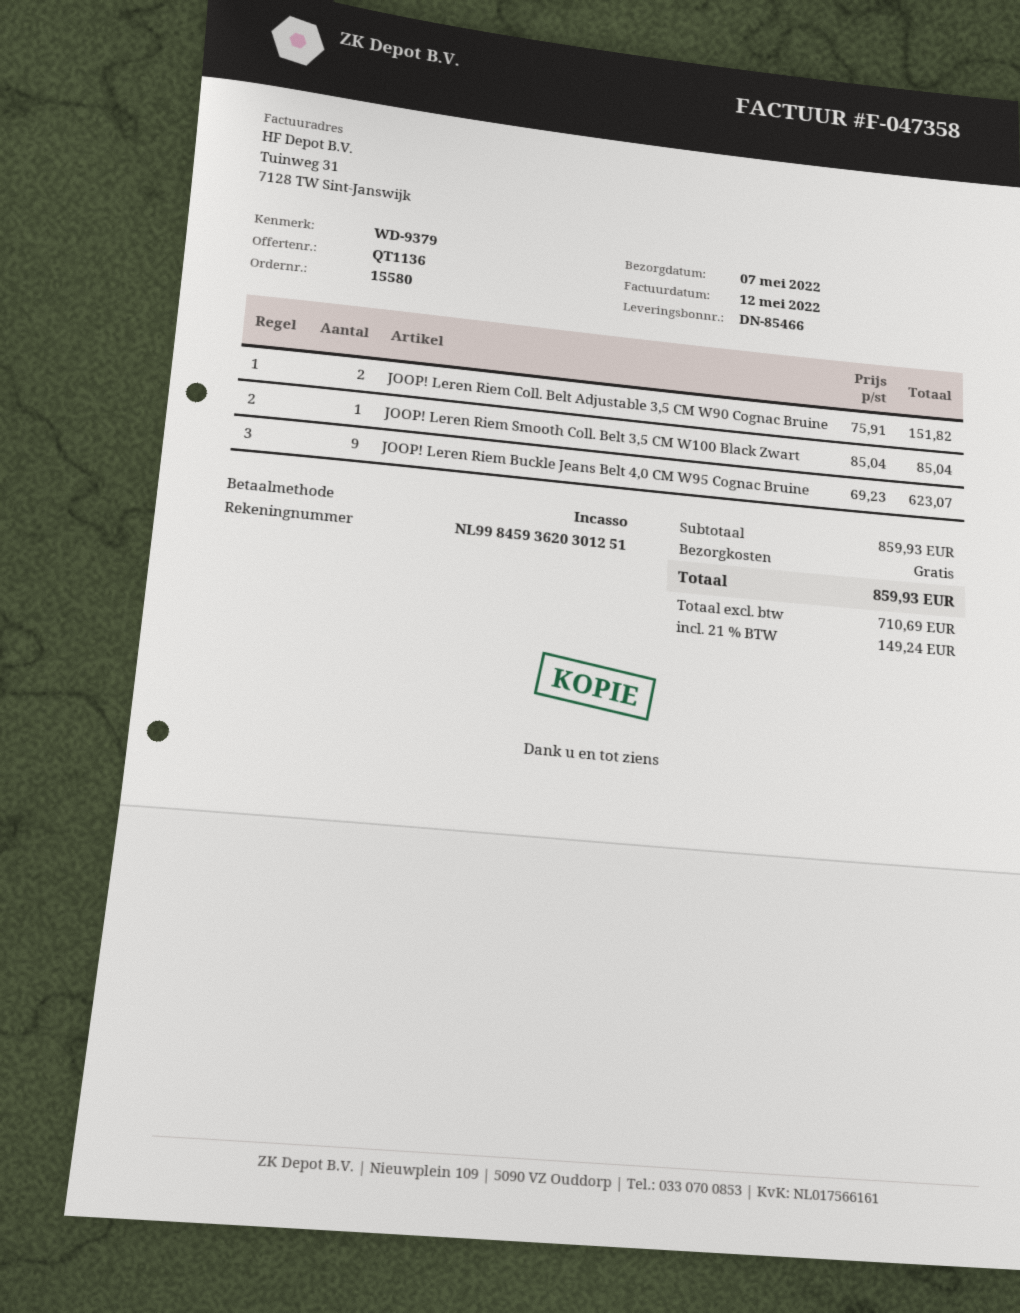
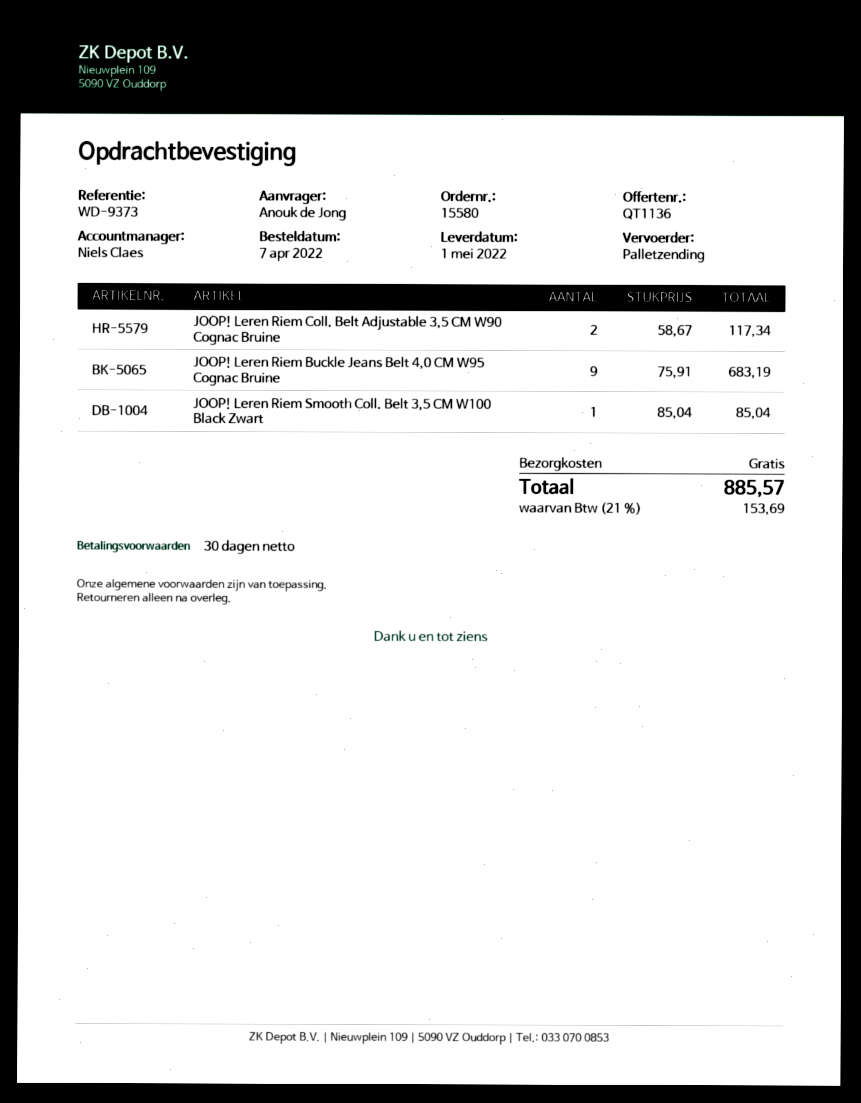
delivery date: 2022-05-07 -> 2022-05-01
reference: WD-9379 -> WD-9373
JOOP! Leren Riem Coll. Belt Adjustable 3,5 CM W90 Cognac Bruine: 2 x 75.91 = 151.82 -> 2 x 58.67 = 117.34
JOOP! Leren Riem Buckle Jeans Belt 4,0 CM W95 Cognac Bruine: 9 x 69.23 = 623.07 -> 9 x 75.91 = 683.19
tax: 21% = 149.24 -> 21% = 153.69
total: 859.93 -> 885.57

